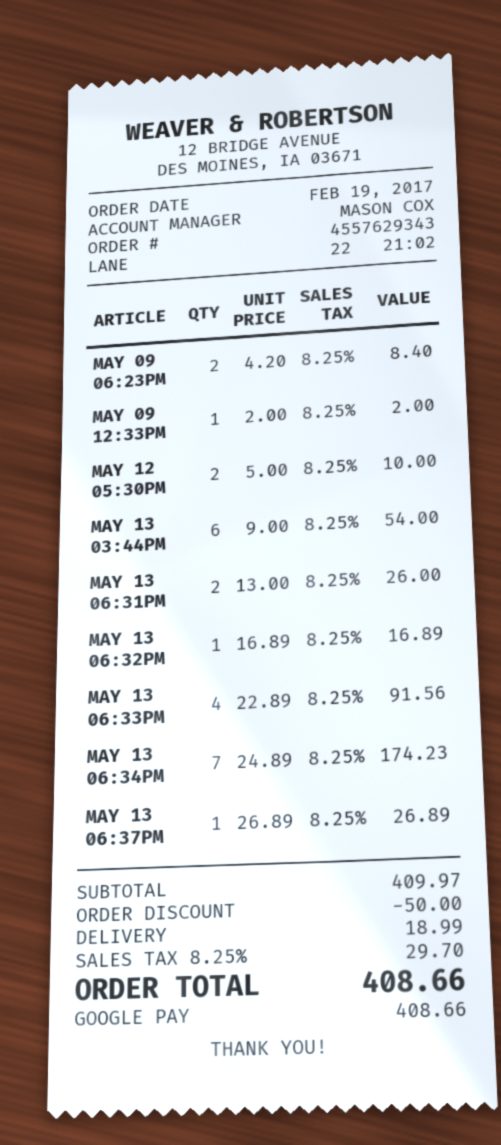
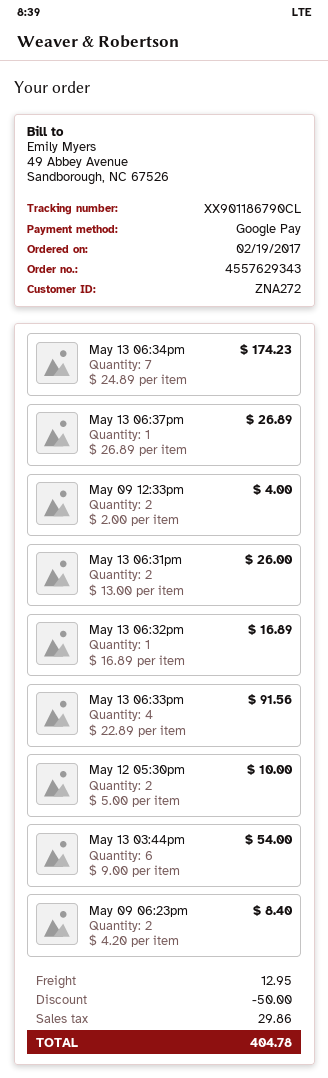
MAY 09 12:33PM: 1 x 2.00 = 2.00 -> 2 x 2.00 = 4.00
shipping: 18.99 -> 12.95
tax: 29.70 -> 29.86
total: 408.66 -> 404.78

